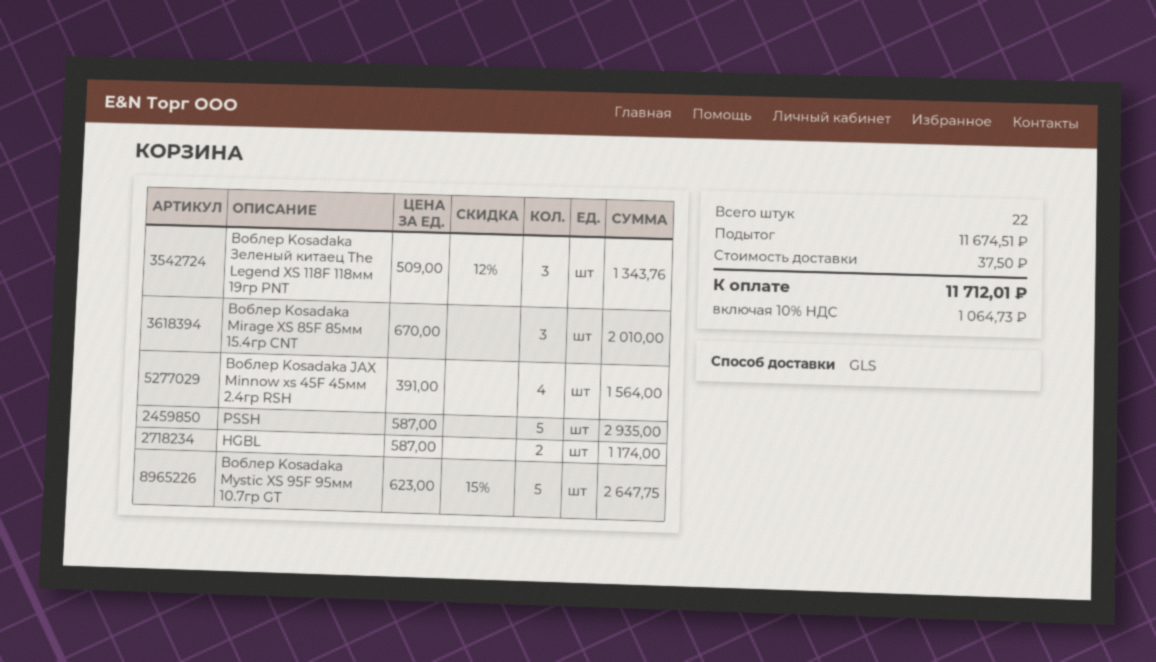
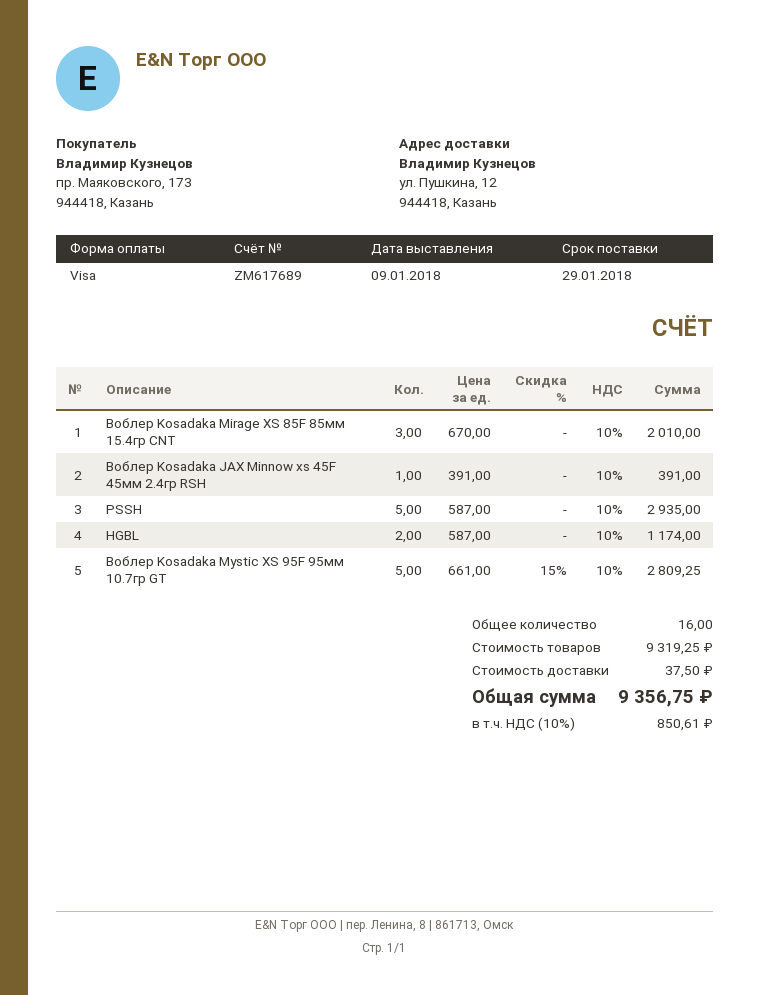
Воблер Kosadaka Зеленый китаец The Legend XS 118F 118мм 19гр PNT: 3 x 509.00 - 12% = 1343.76 -> none
Воблер Kosadaka JAX Minnow xs 45F 45мм 2.4гр RSH: 4 x 391.00 = 1564.00 -> 1 x 391.00 = 391.00
Воблер Kosadaka Mystic XS 95F 95мм 10.7гр GT: 5 x 623.00 - 15% = 2647.75 -> 5 x 661.00 - 15% = 2809.25
total quantity: 22 -> 16
subtotal: 11674.51 -> 9319.25
tax: 10% = 1064.73 -> 10% = 850.61
total: 11712.01 -> 9356.75

